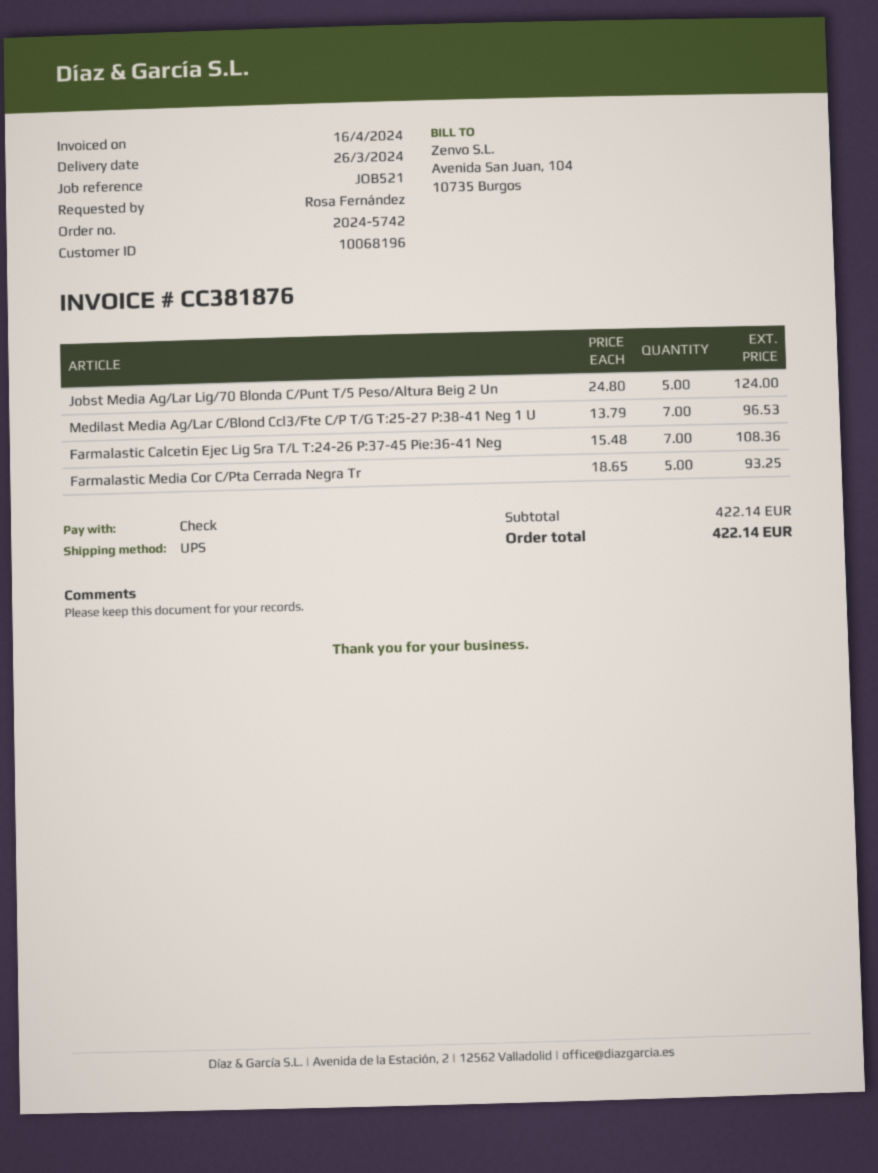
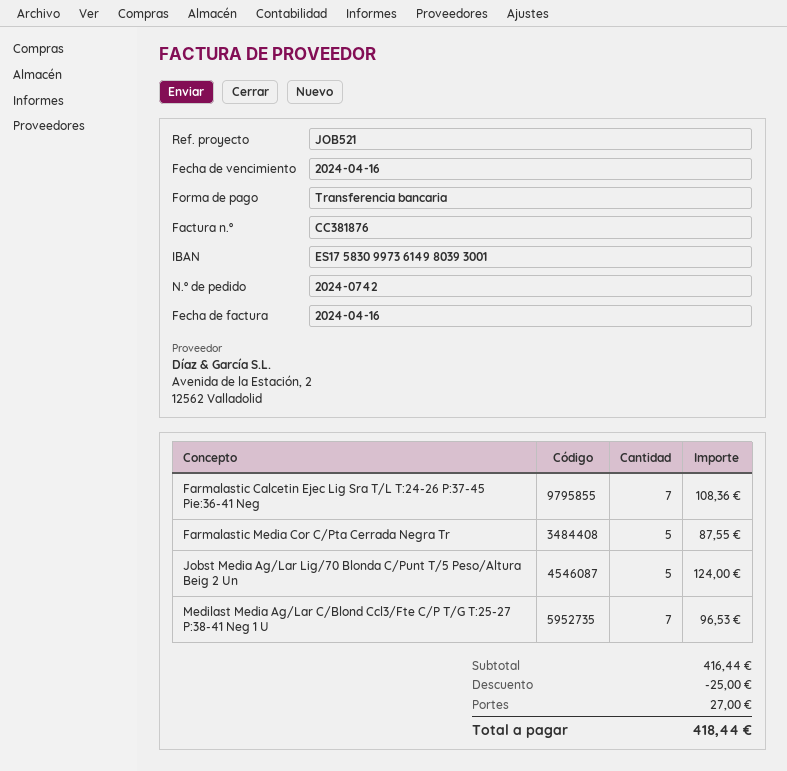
order number: 2024-5742 -> 2024-0742
payment method: cheque -> bank transfer
Farmalastic Media Cor C/Pta Cerrada Negra Tr: 5 for 93.25 -> 5 for 87.55
subtotal: 422.14 -> 416.44
discount: none -> 25.00
shipping: none -> 27.00
total: 422.14 -> 418.44

